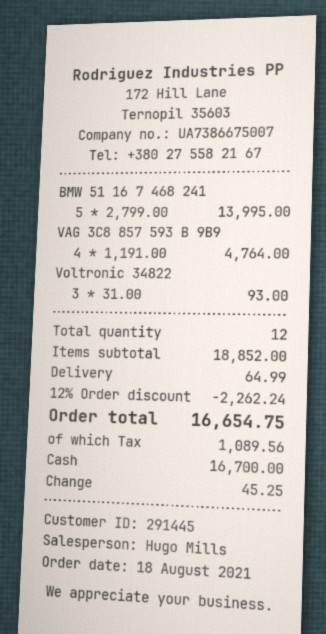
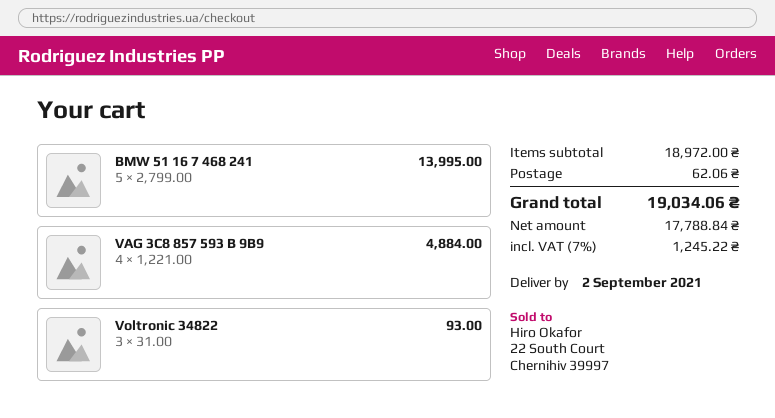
VAG 3C8 857 593 B 9B9: 4 x 1191.00 = 4764.00 -> 4 x 1221.00 = 4884.00
subtotal: 18852.00 -> 18972.00
discount: 12% = 2262.24 -> none
shipping: 64.99 -> 62.06
tax: 1089.56 -> 1245.22
total: 16654.75 -> 19034.06

